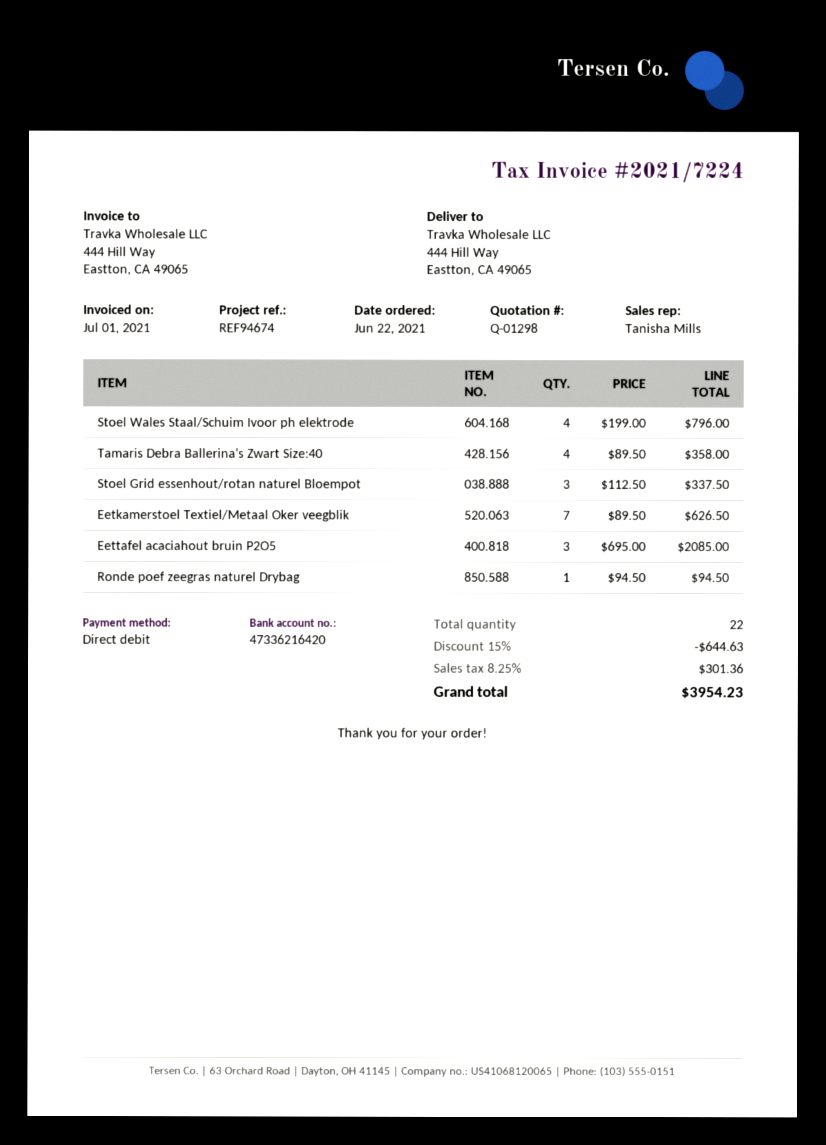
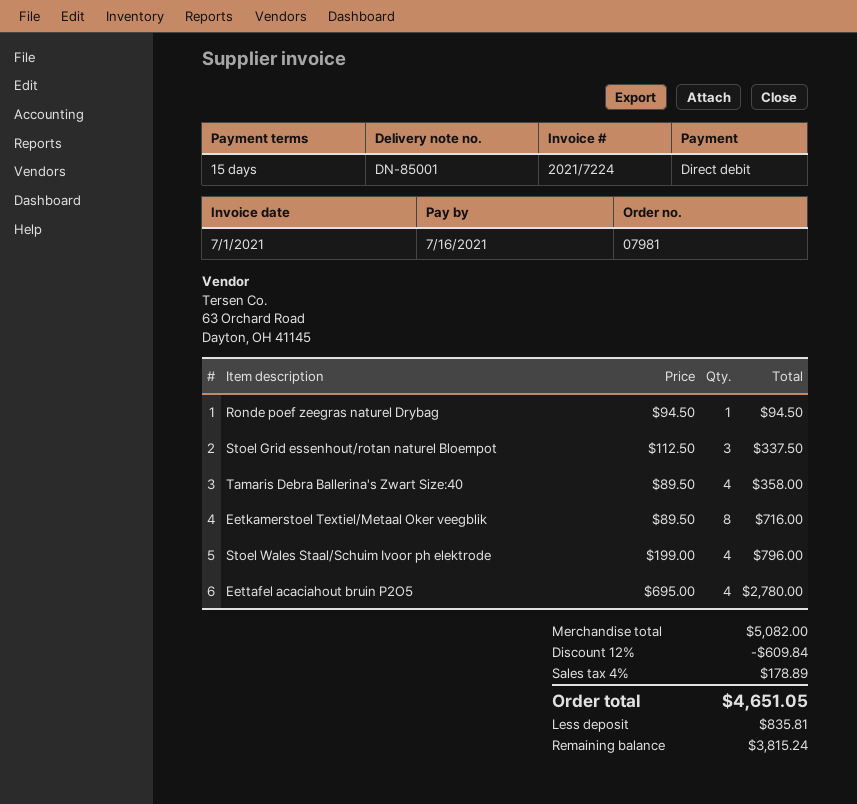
Eetkamerstoel Textiel/Metaal Oker veegblik: 7 x 89.50 = 626.50 -> 8 x 89.50 = 716.00
Eettafel acaciahout bruin P2O5: 3 x 695.00 = 2085.00 -> 4 x 695.00 = 2780.00
discount: 15% = 644.63 -> 12% = 609.84
tax: 8.25% = 301.36 -> 4% = 178.89
total: 3954.23 -> 4651.05

